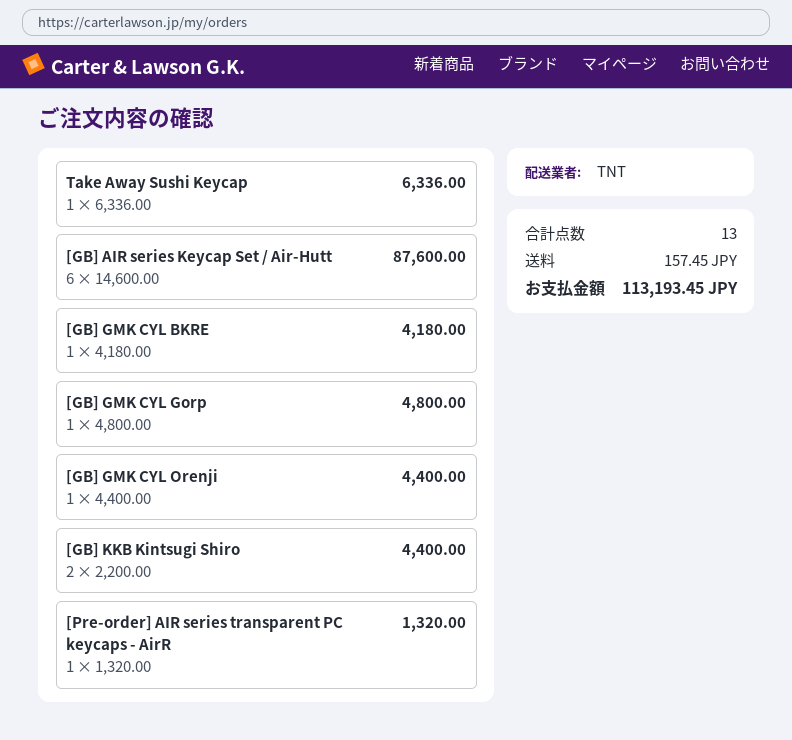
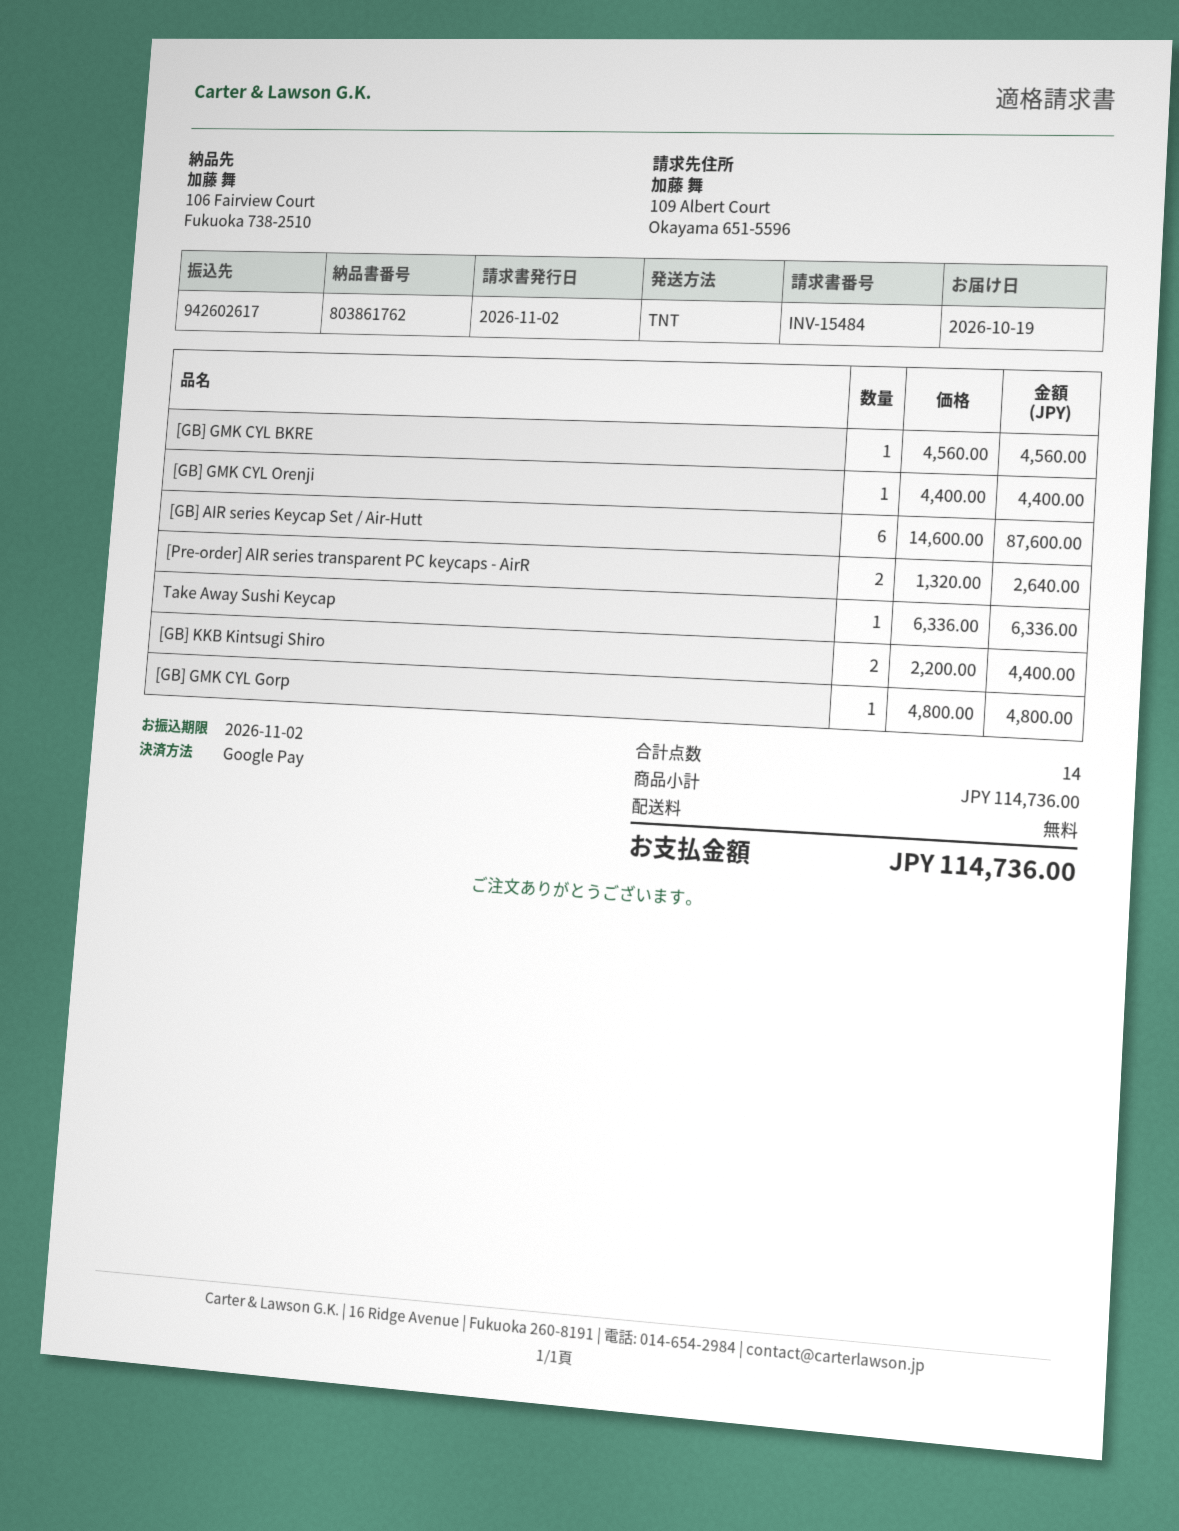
[GB] GMK CYL BKRE: 1 x 4180.00 = 4180.00 -> 1 x 4560.00 = 4560.00
[Pre-order] AIR series transparent PC keycaps - AirR: 1 x 1320.00 = 1320.00 -> 2 x 1320.00 = 2640.00
total quantity: 13 -> 14
shipping: 157.45 -> 0.00
total: 113193.45 -> 114736.00

